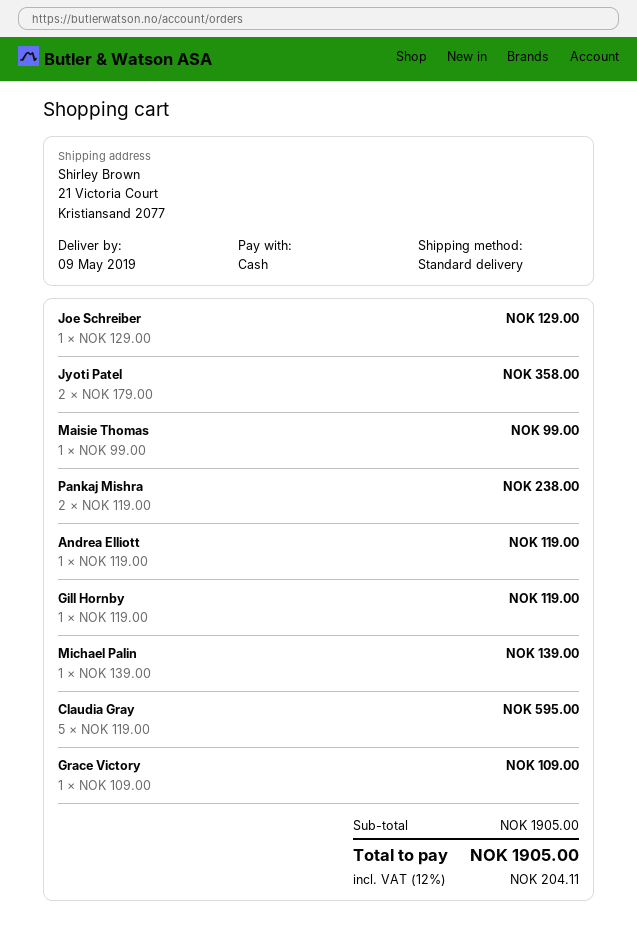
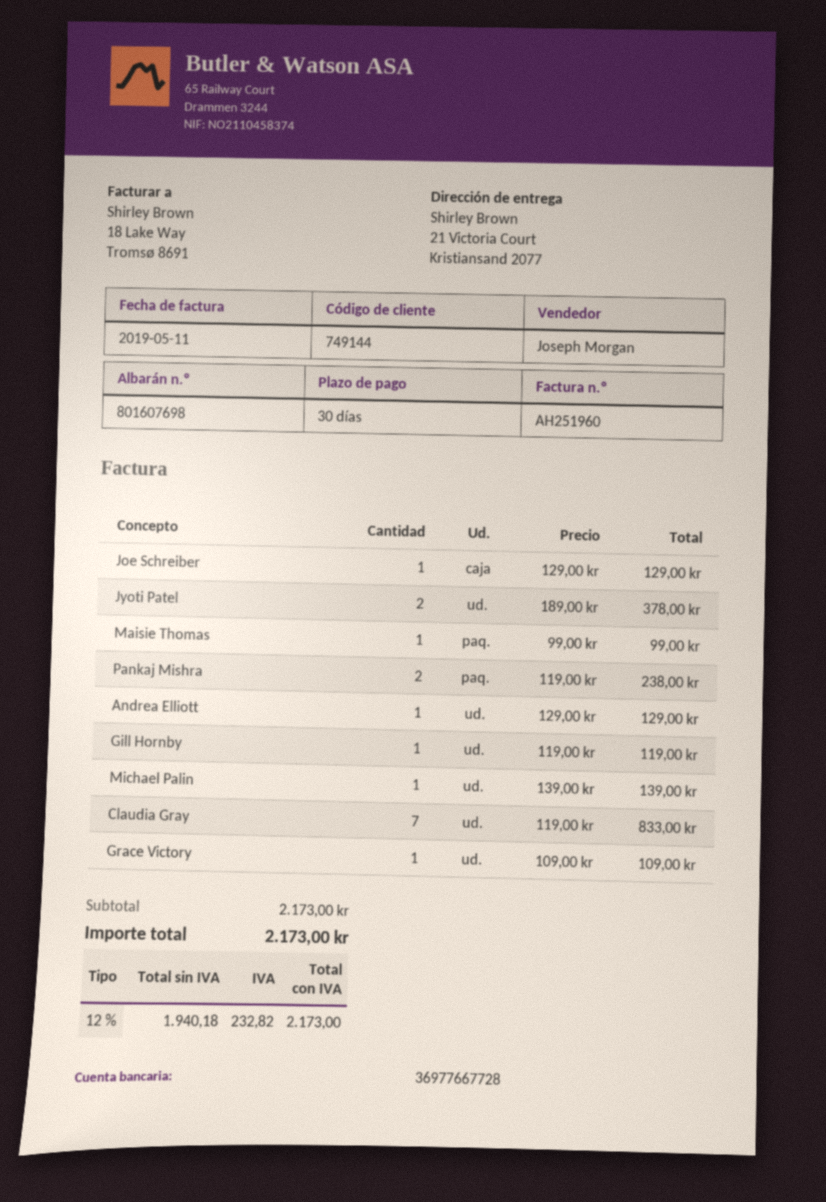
Jyoti Patel: 2 x 179.00 = 358.00 -> 2 x 189.00 = 378.00
Andrea Elliott: 1 x 119.00 = 119.00 -> 1 x 129.00 = 129.00
Claudia Gray: 5 x 119.00 = 595.00 -> 7 x 119.00 = 833.00
subtotal: 1905.00 -> 2173.00
tax: 12% = 204.11 -> 12% = 232.82
total: 1905.00 -> 2173.00

